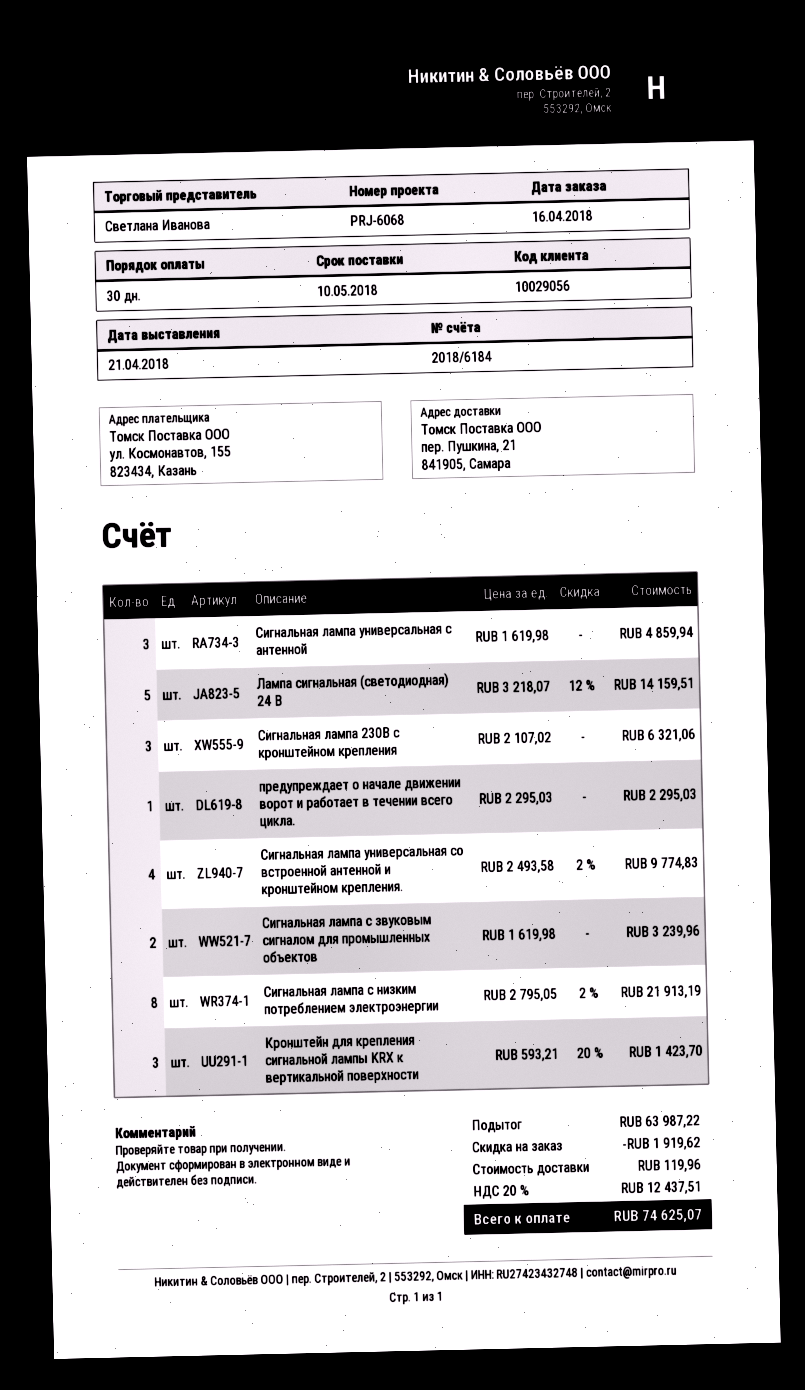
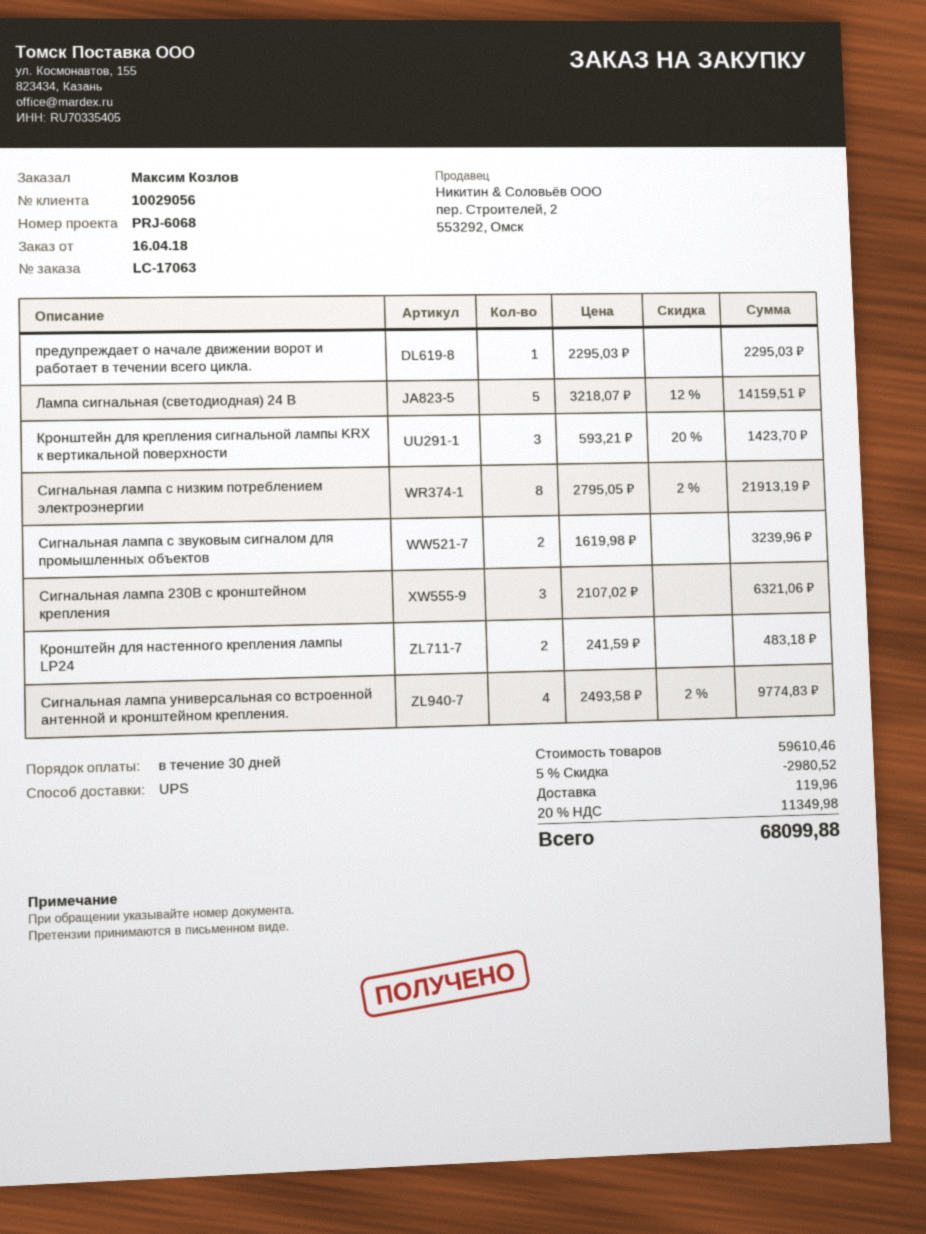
Сигнальная лампа универсальная с антенной: 3 x 1619.98 = 4859.94 -> none
Кронштейн для настенного крепления лампы LP24: none -> 2 x 241.59 = 483.18
subtotal: 63987.22 -> 59610.46
discount: 1919.62 -> 2980.52
tax: 20% = 12437.51 -> 20% = 11349.98
total: 74625.07 -> 68099.88

